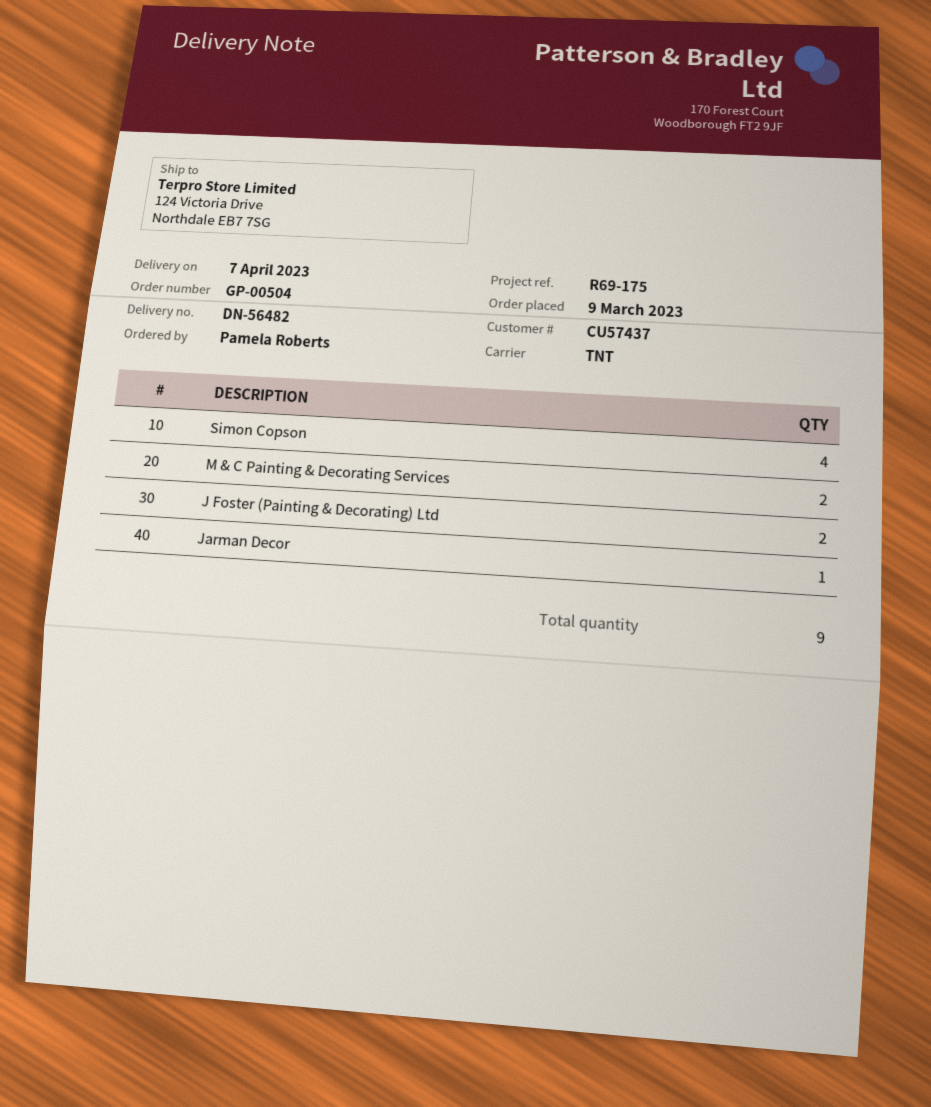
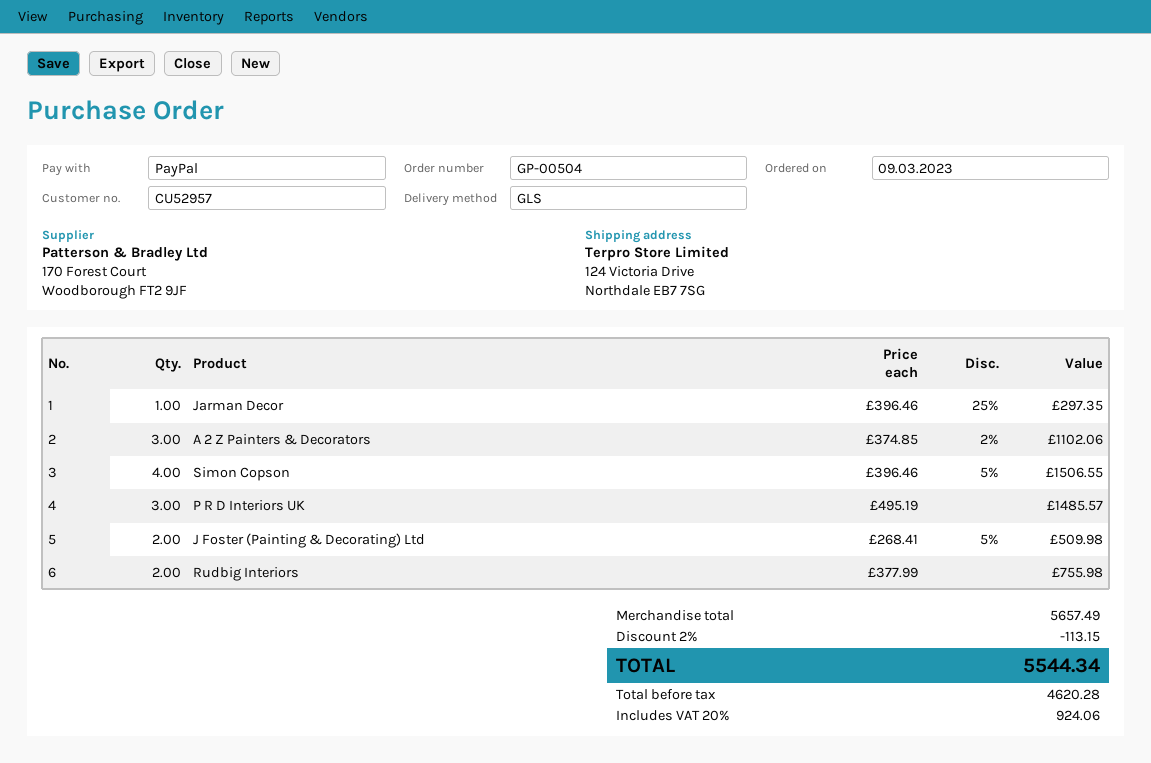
customer number: CU57437 -> CU52957
shipping method: TNT -> GLS
M & C Painting & Decorating Services: 2 -> none
A 2 Z Painters & Decorators: none -> 3
P R D Interiors UK: none -> 3
Rudbig Interiors: none -> 2

